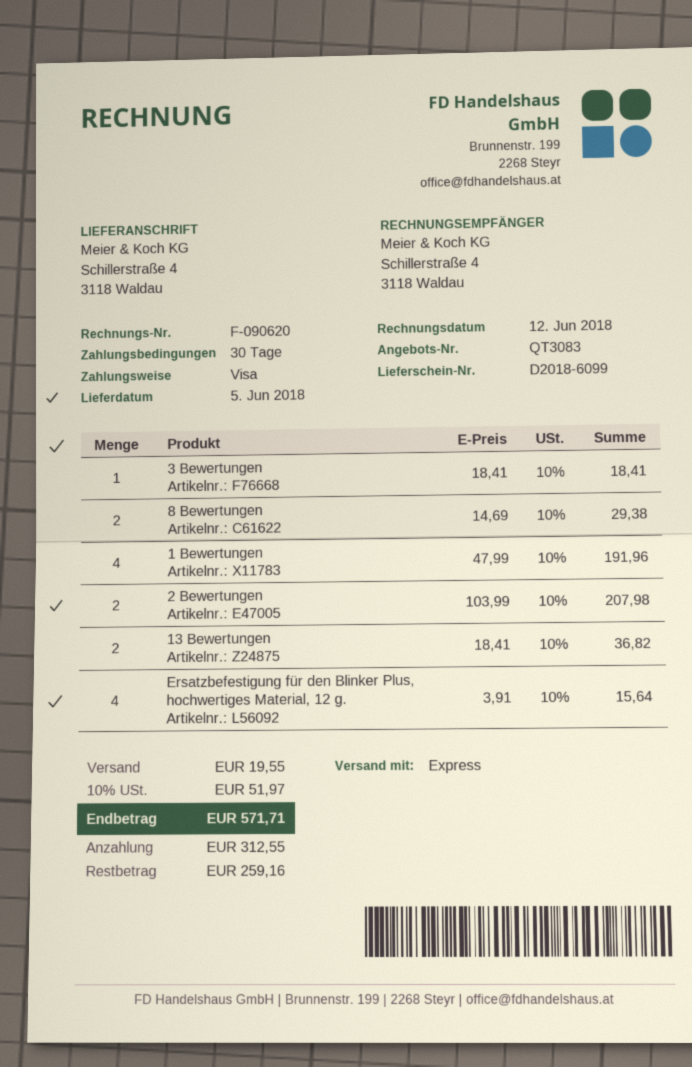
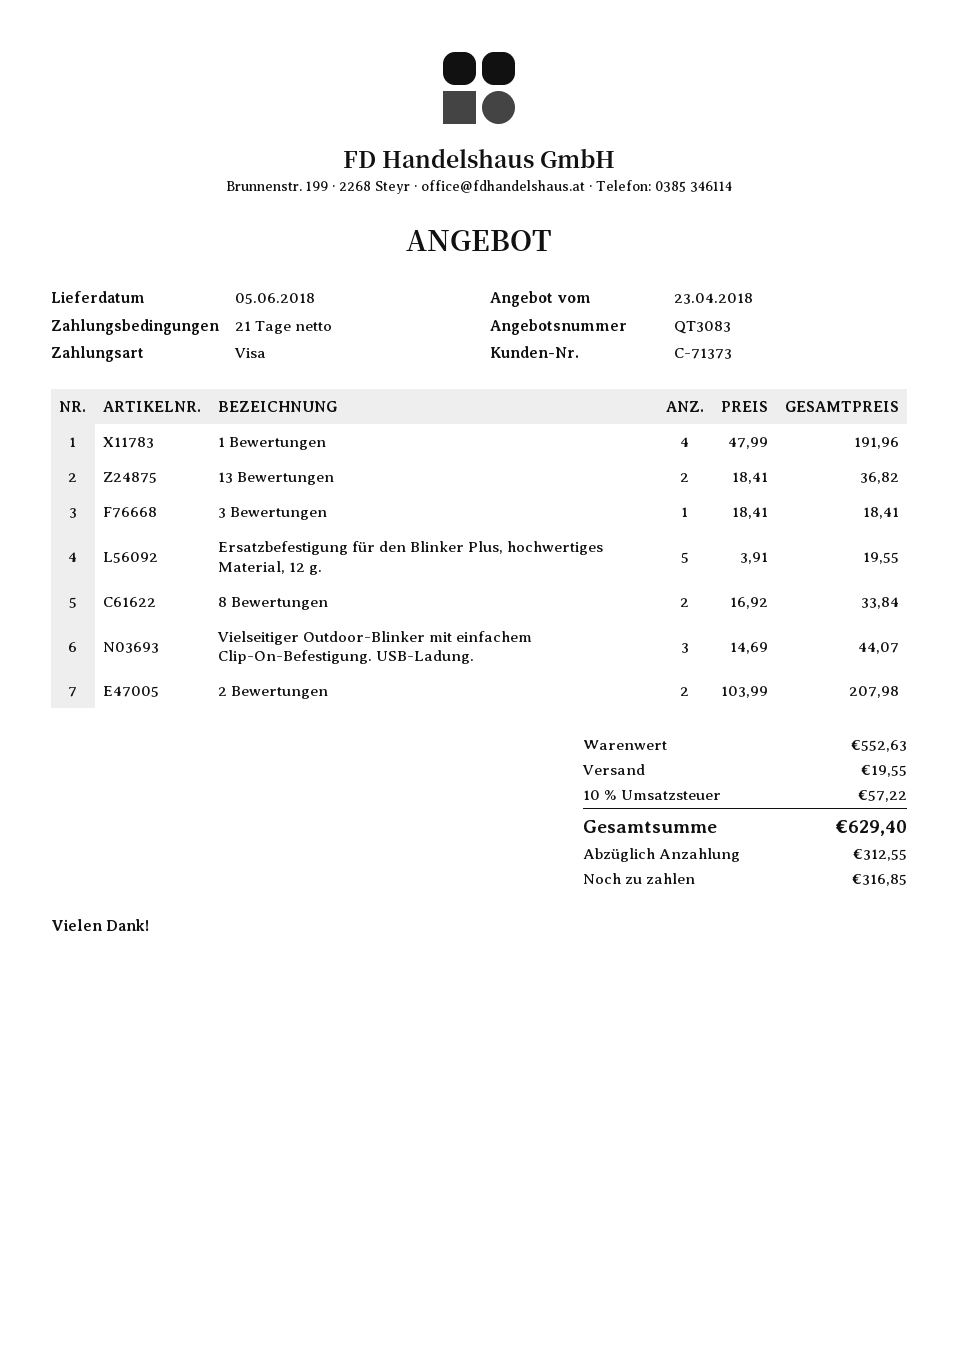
payment terms: 30 days -> 21 days
8 Bewertungen: 2 x 14.69 = 29.38 -> 2 x 16.92 = 33.84
Ersatzbefestigung für den Blinker Plus, hochwertiges Material, 12 g.: 4 x 3.91 = 15.64 -> 5 x 3.91 = 19.55
Vielseitiger Outdoor-Blinker mit einfachem Clip-On-Befestigung. USB-Ladung.: none -> 3 x 14.69 = 44.07
tax: 10% = 51.97 -> 10% = 57.22
total: 571.71 -> 629.40
balance: 259.16 -> 316.85

